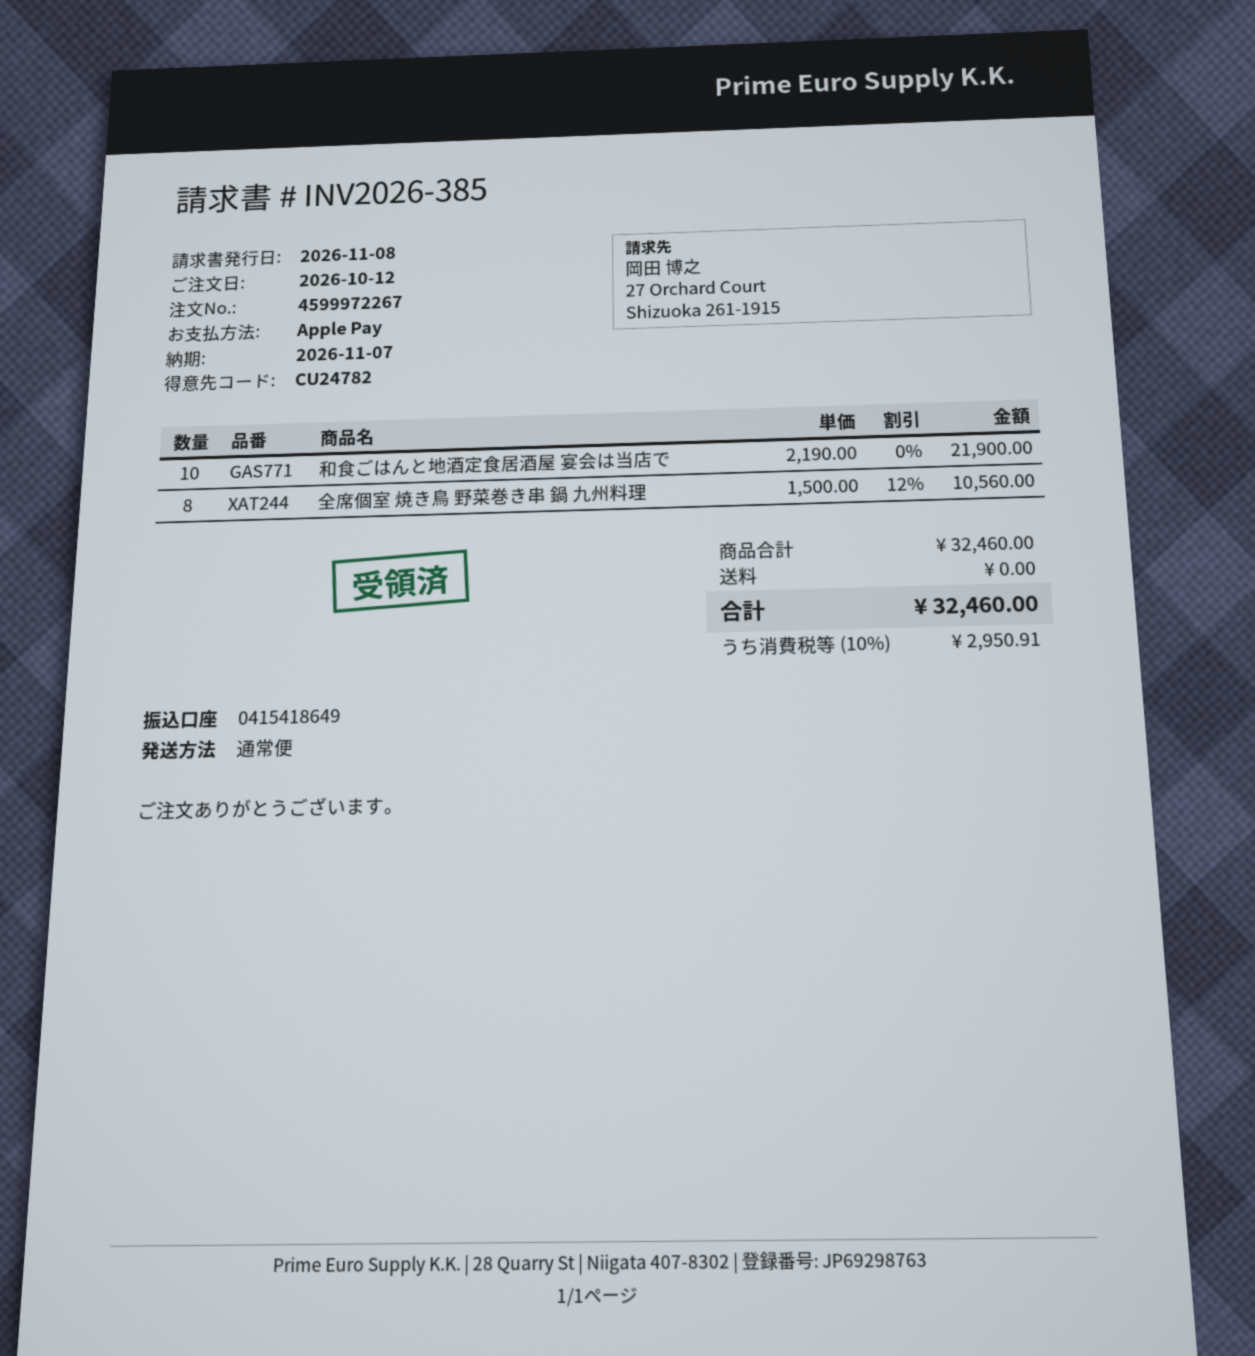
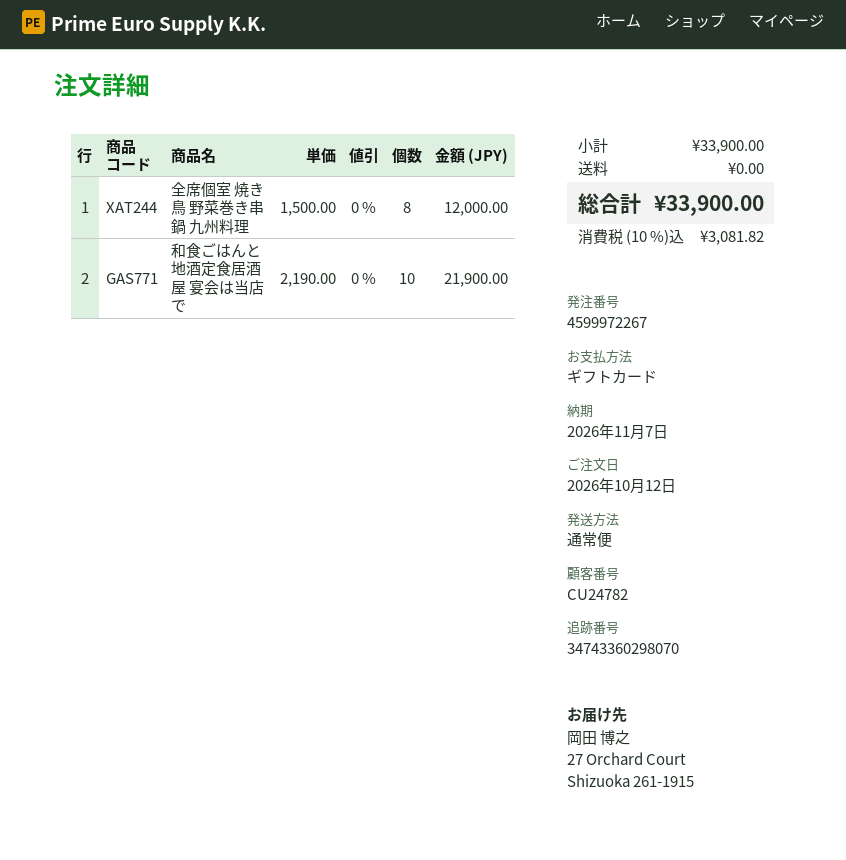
payment method: Apple Pay -> gift card
全席個室 焼き鳥 野菜巻き串 鍋 九州料理: 8 x 1500.00 - 12% = 10560.00 -> 8 x 1500.00 = 12000.00
subtotal: 32460.00 -> 33900.00
tax: 10% = 2950.91 -> 10% = 3081.82
total: 32460.00 -> 33900.00

